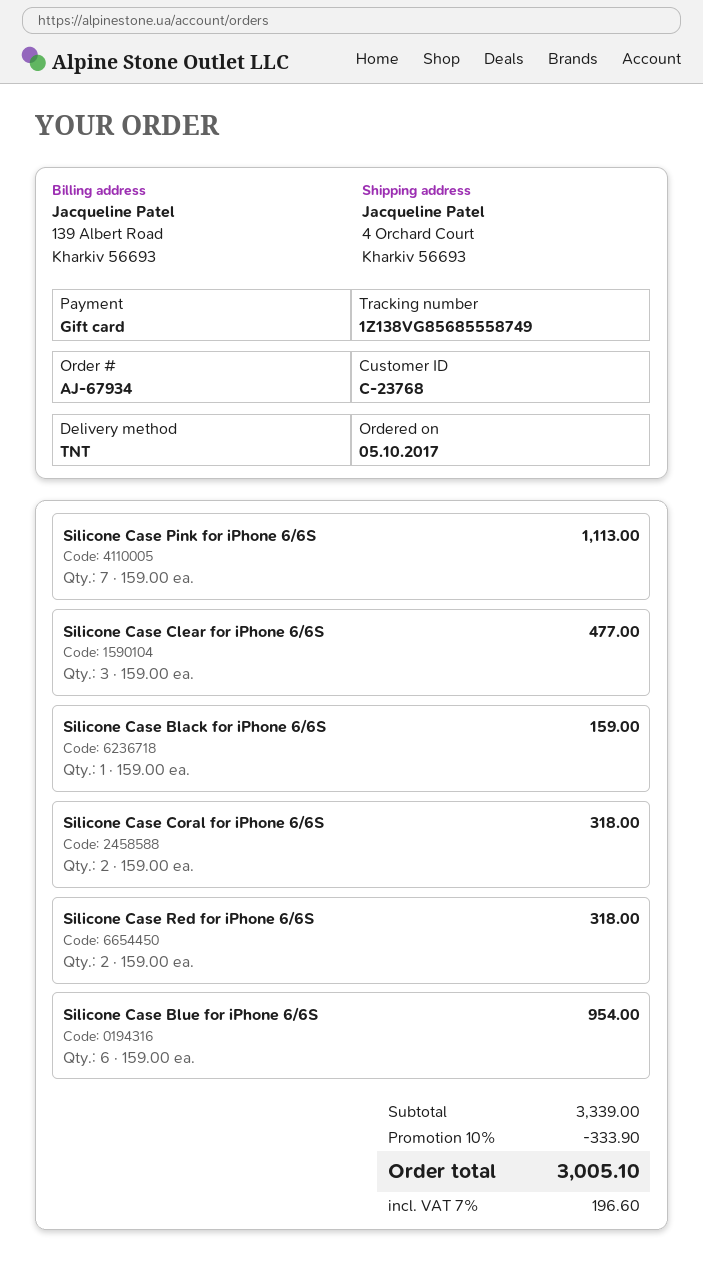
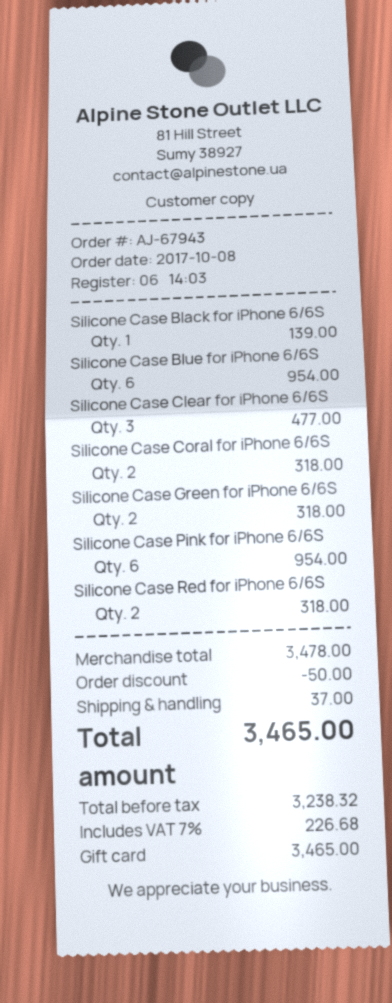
order number: AJ-67934 -> AJ-67943
order date: 2017-10-05 -> 2017-10-08
Silicone Case Pink for iPhone 6/6S: 7 for 1113.00 -> 6 for 954.00
Silicone Case Black for iPhone 6/6S: 1 for 159.00 -> 1 for 139.00
Silicone Case Green for iPhone 6/6S: none -> 2 for 318.00
subtotal: 3339.00 -> 3478.00
discount: 333.90 -> 50.00
shipping: none -> 37.00
tax: 7% = 196.60 -> 7% = 226.68
total: 3005.10 -> 3465.00

